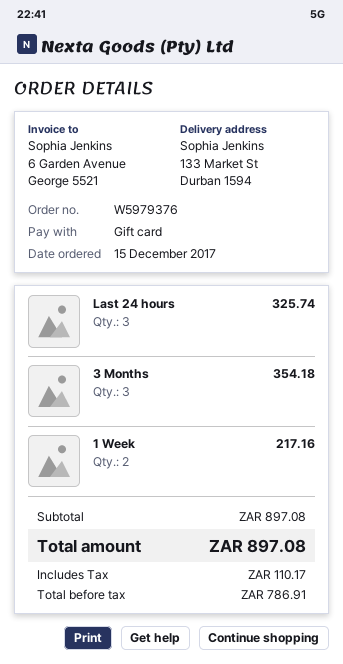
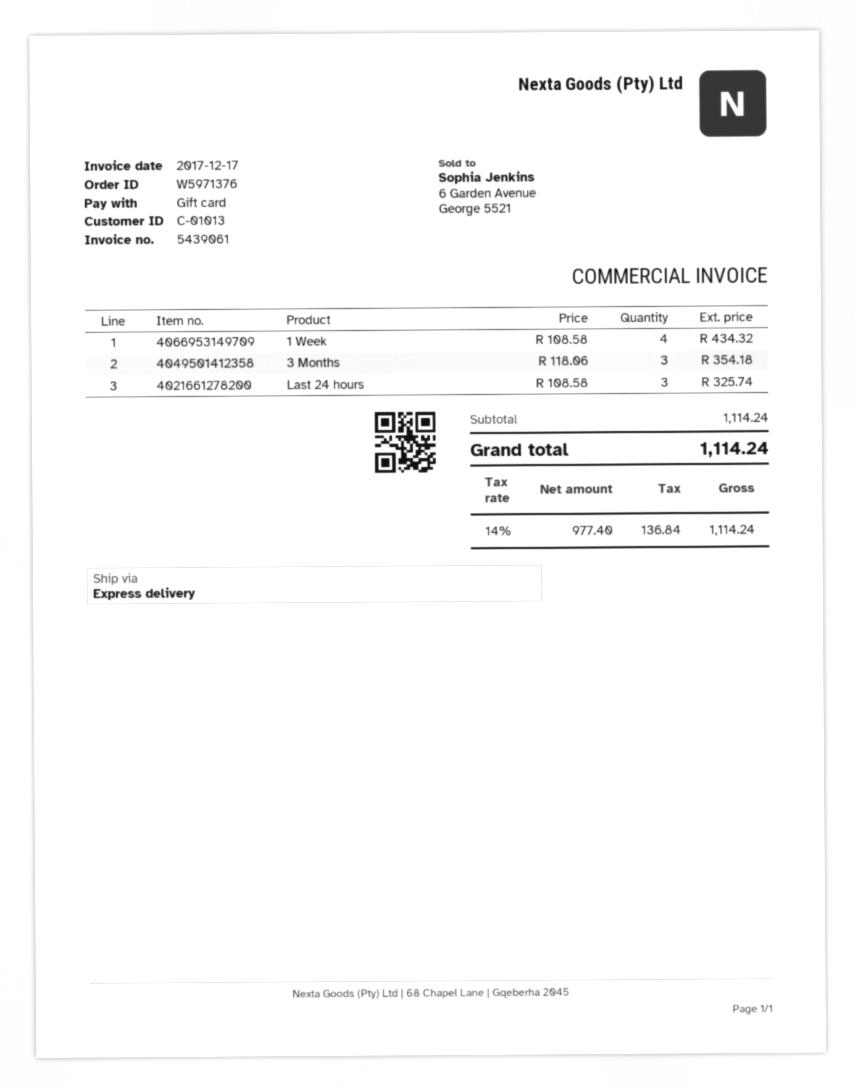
order number: W5979376 -> W5971376
1 Week: 2 for 217.16 -> 4 for 434.32
subtotal: 897.08 -> 1114.24
net: 786.91 -> 977.40
tax: 110.17 -> 136.84
total: 897.08 -> 1114.24

